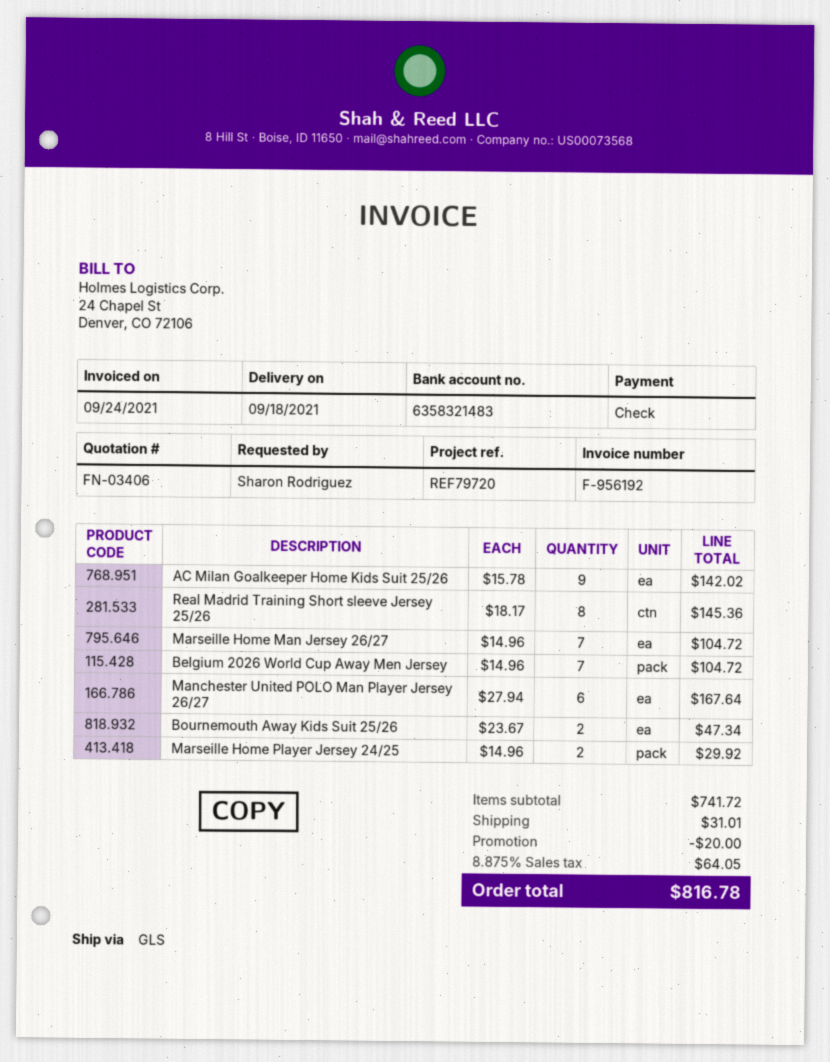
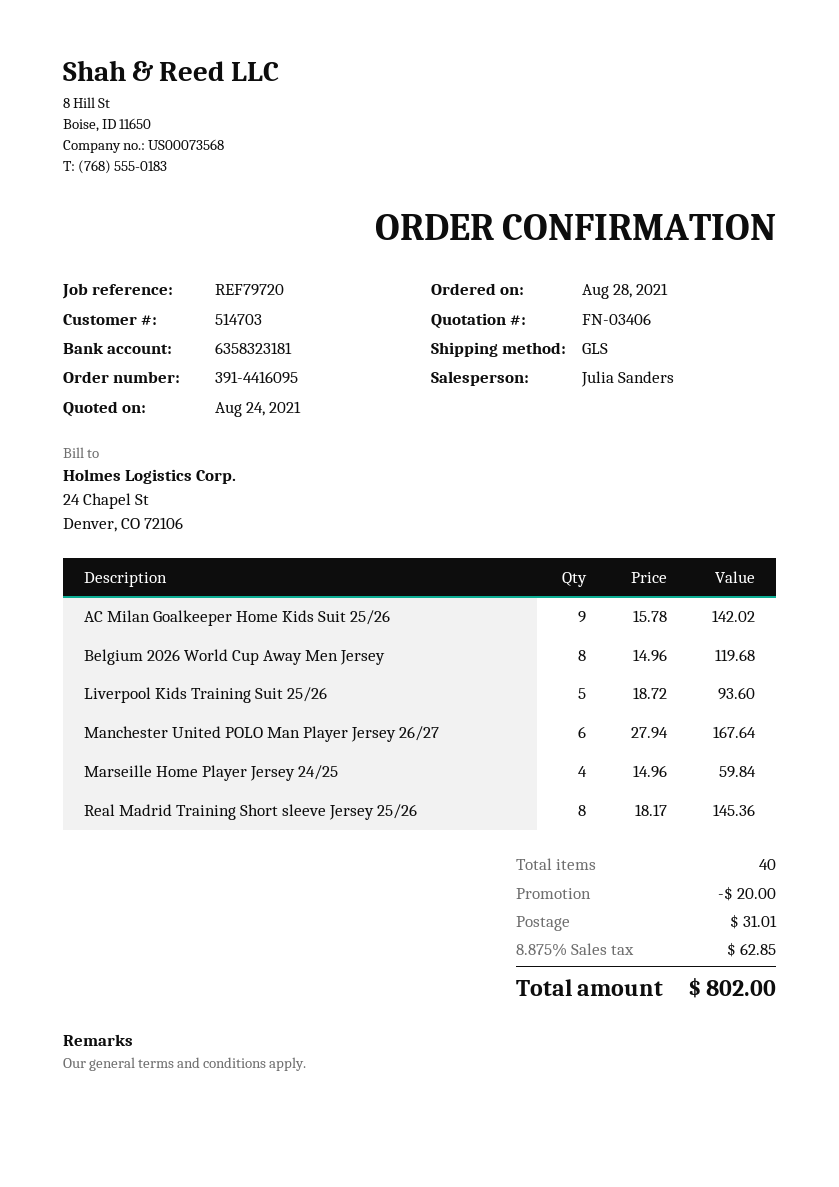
bank account: 6358321483 -> 6358323181
Marseille Home Man Jersey 26/27: 7 x 14.96 = 104.72 -> none
Belgium 2026 World Cup Away Men Jersey: 7 x 14.96 = 104.72 -> 8 x 14.96 = 119.68
Bournemouth Away Kids Suit 25/26: 2 x 23.67 = 47.34 -> none
Marseille Home Player Jersey 24/25: 2 x 14.96 = 29.92 -> 4 x 14.96 = 59.84
Liverpool Kids Training Suit 25/26: none -> 5 x 18.72 = 93.60
tax: 8.875% = 64.05 -> 8.875% = 62.85
total: 816.78 -> 802.00

